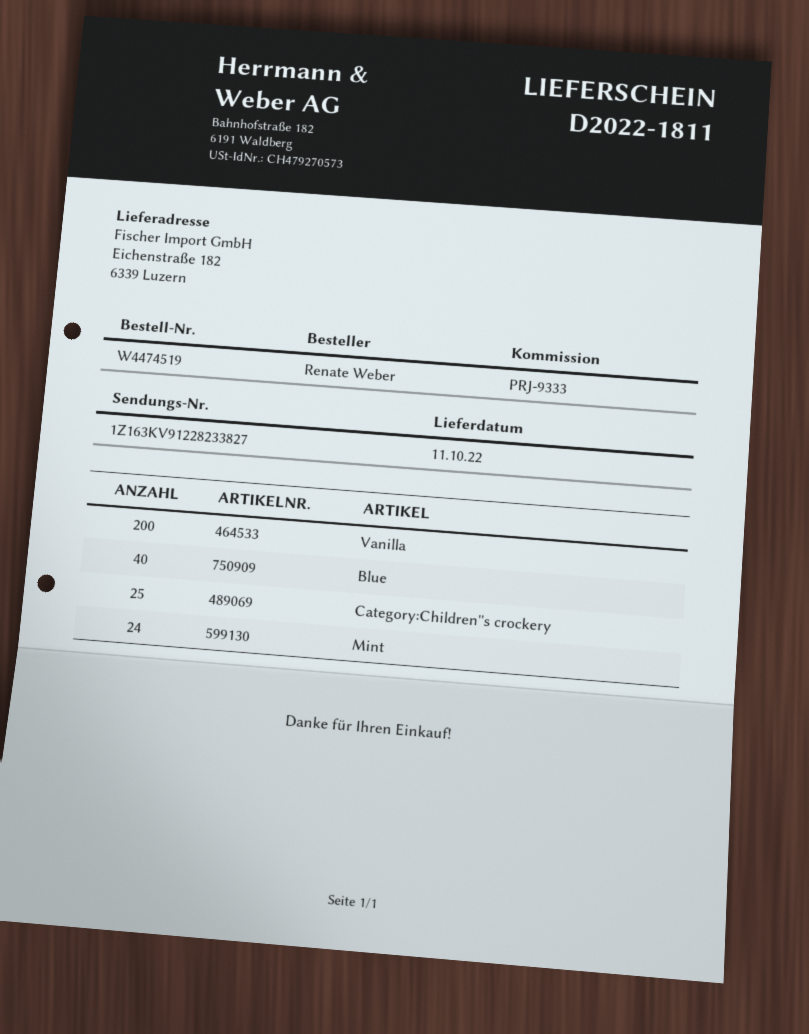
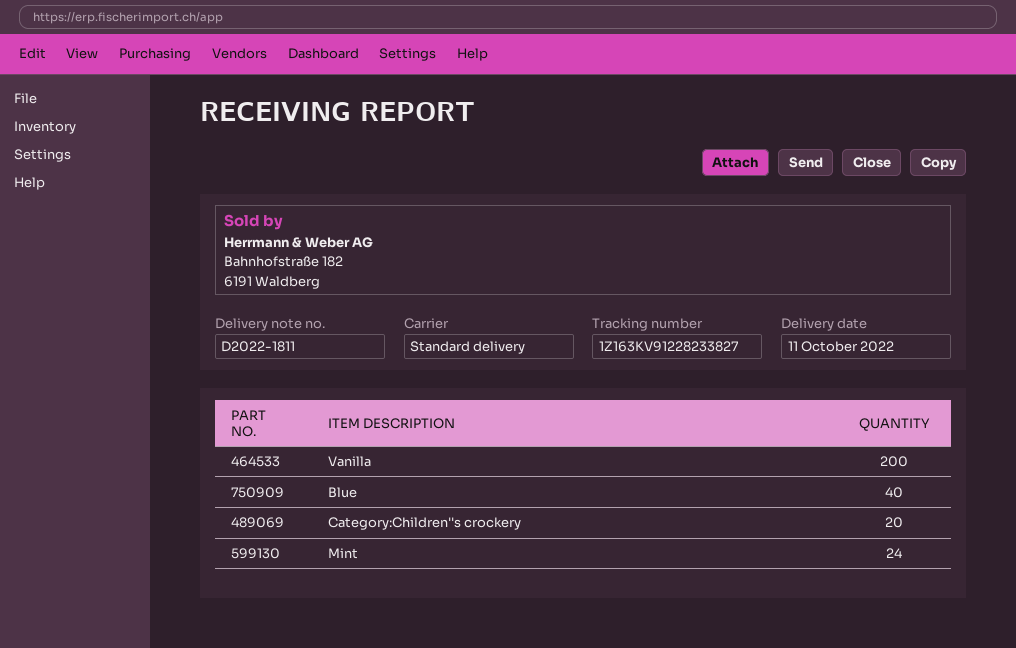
Category:Children''s crockery: 25 -> 20

